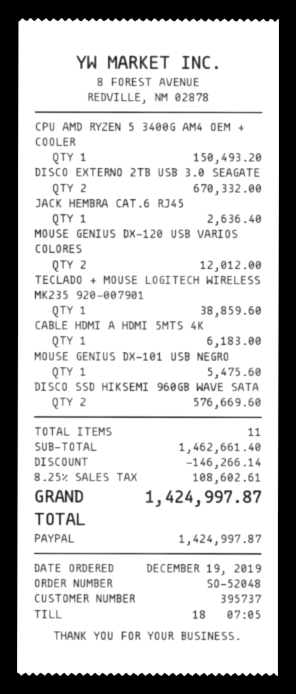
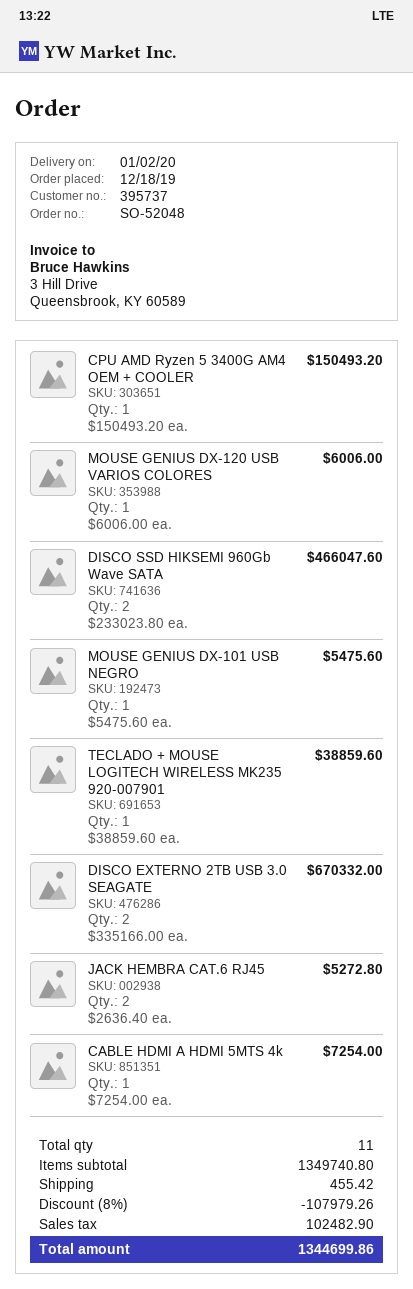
order date: 2019-12-19 -> 2019-12-18
JACK HEMBRA CAT.6 RJ45: 1 for 2636.40 -> 2 for 5272.80
MOUSE GENIUS DX-120 USB VARIOS COLORES: 2 for 12012.00 -> 1 for 6006.00
CABLE HDMI A HDMI 5MTS 4K: 1 for 6183.00 -> 1 for 7254.00
DISCO SSD HIKSEMI 960GB WAVE SATA: 2 for 576669.60 -> 2 for 466047.60
subtotal: 1462661.40 -> 1349740.80
discount: 146266.14 -> 107979.26
shipping: none -> 455.42
tax: 108602.61 -> 102482.90
total: 1424997.87 -> 1344699.86

